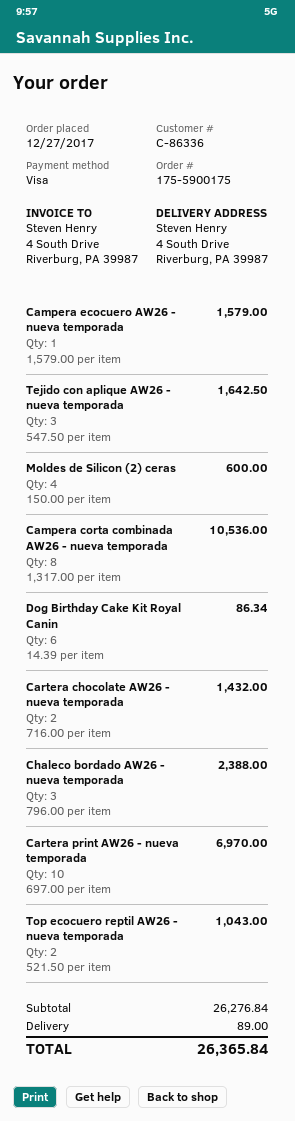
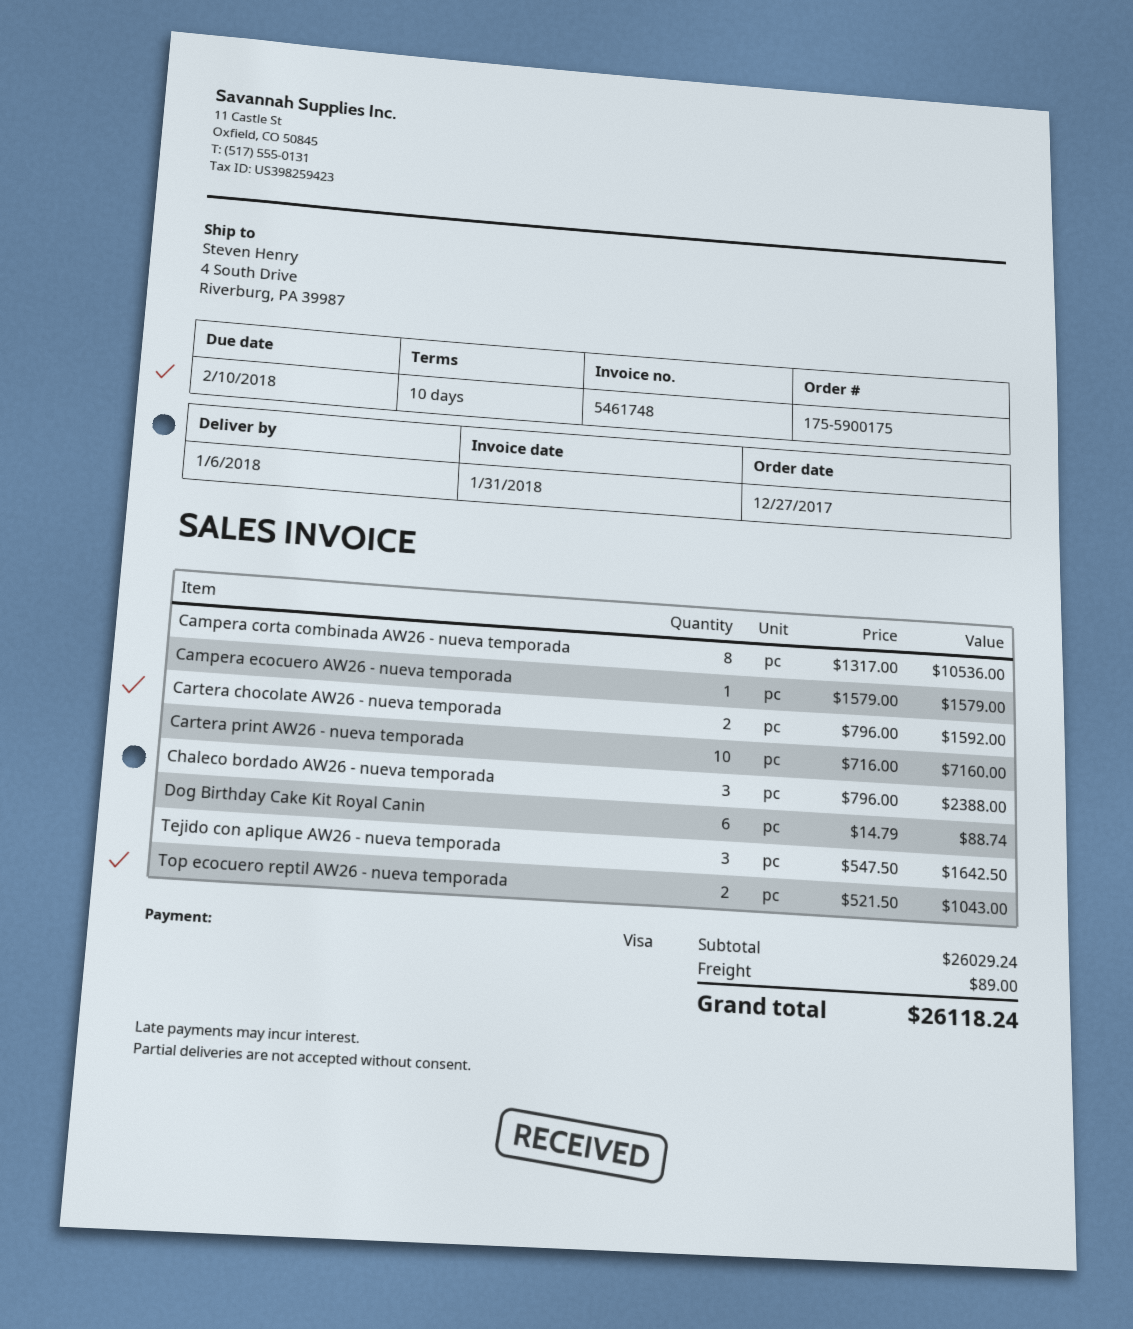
Moldes de Silicon (2) ceras: 4 x 150.00 = 600.00 -> none
Dog Birthday Cake Kit Royal Canin: 6 x 14.39 = 86.34 -> 6 x 14.79 = 88.74
Cartera chocolate AW26 - nueva temporada: 2 x 716.00 = 1432.00 -> 2 x 796.00 = 1592.00
Cartera print AW26 - nueva temporada: 10 x 697.00 = 6970.00 -> 10 x 716.00 = 7160.00
subtotal: 26276.84 -> 26029.24
total: 26365.84 -> 26118.24

